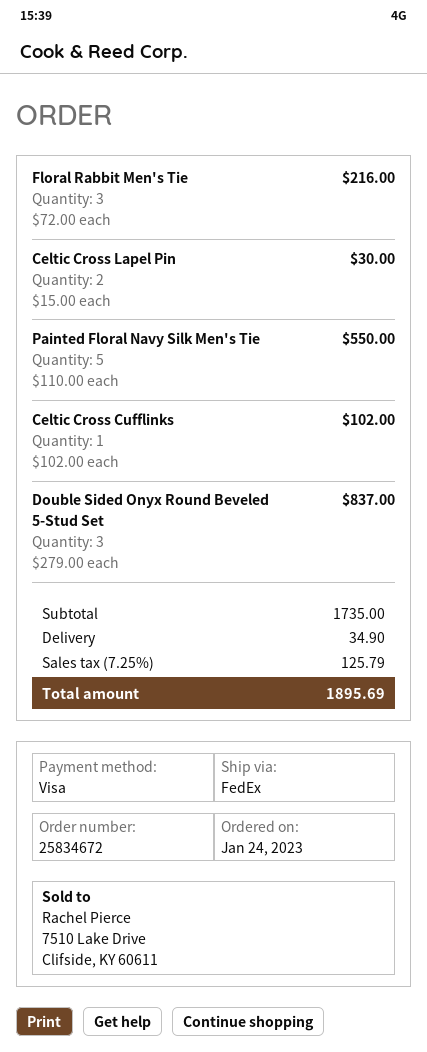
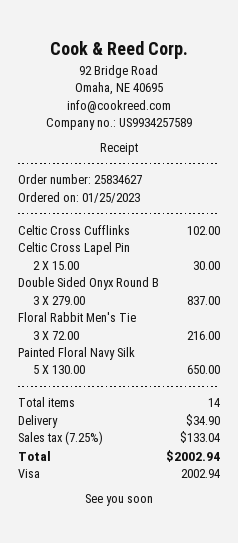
order number: 25834672 -> 25834627
order date: 2023-01-24 -> 2023-01-25
Painted Floral Navy Silk Men's Tie: 5 x 110.00 = 550.00 -> 5 x 130.00 = 650.00
tax: 7.25% = 125.79 -> 7.25% = 133.04
total: 1895.69 -> 2002.94

